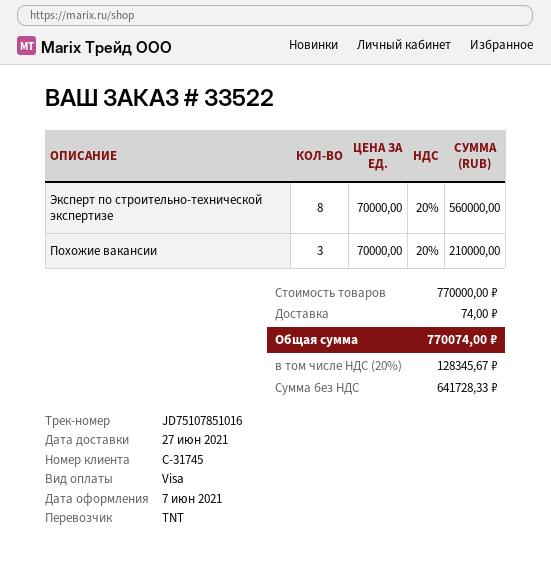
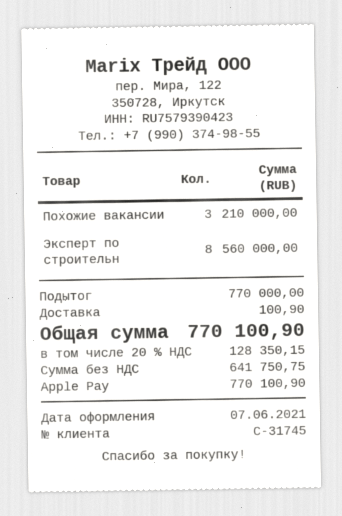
payment method: Visa -> Apple Pay
shipping: 74.00 -> 100.90
net: 641728.33 -> 641750.75
tax: 20% = 128345.67 -> 20% = 128350.15
total: 770074.00 -> 770100.90

